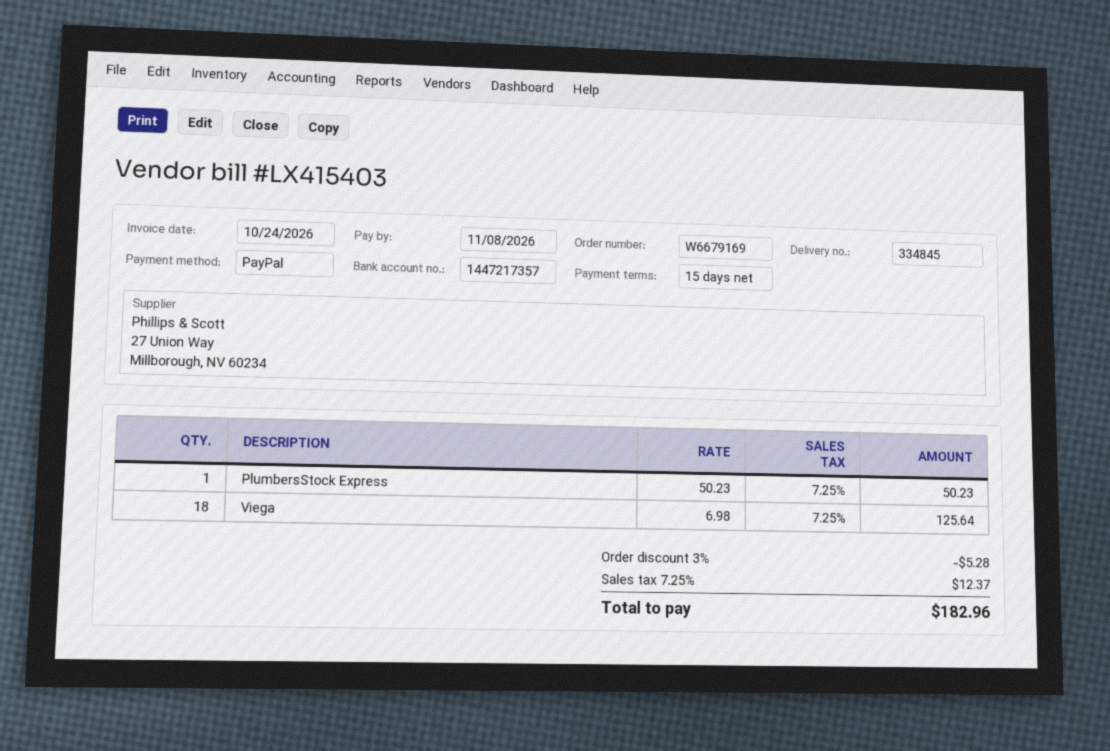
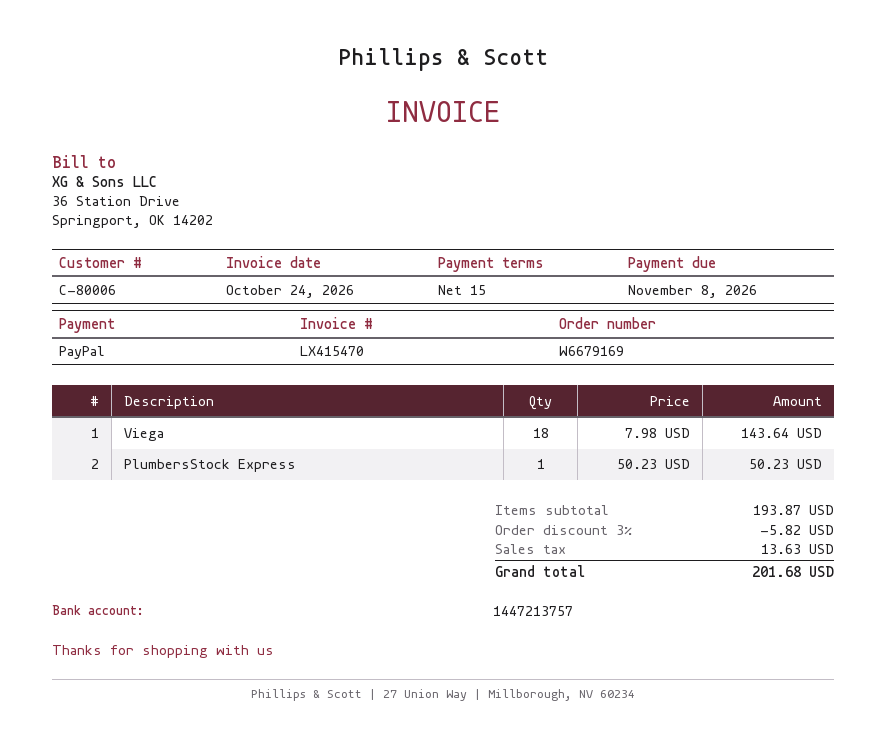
invoice number: LX415403 -> LX415470
bank account: 1447217357 -> 1447213757
Viega: 18 x 6.98 = 125.64 -> 18 x 7.98 = 143.64
discount: 3% = 5.28 -> 3% = 5.82
tax: 12.37 -> 13.63
total: 182.96 -> 201.68

